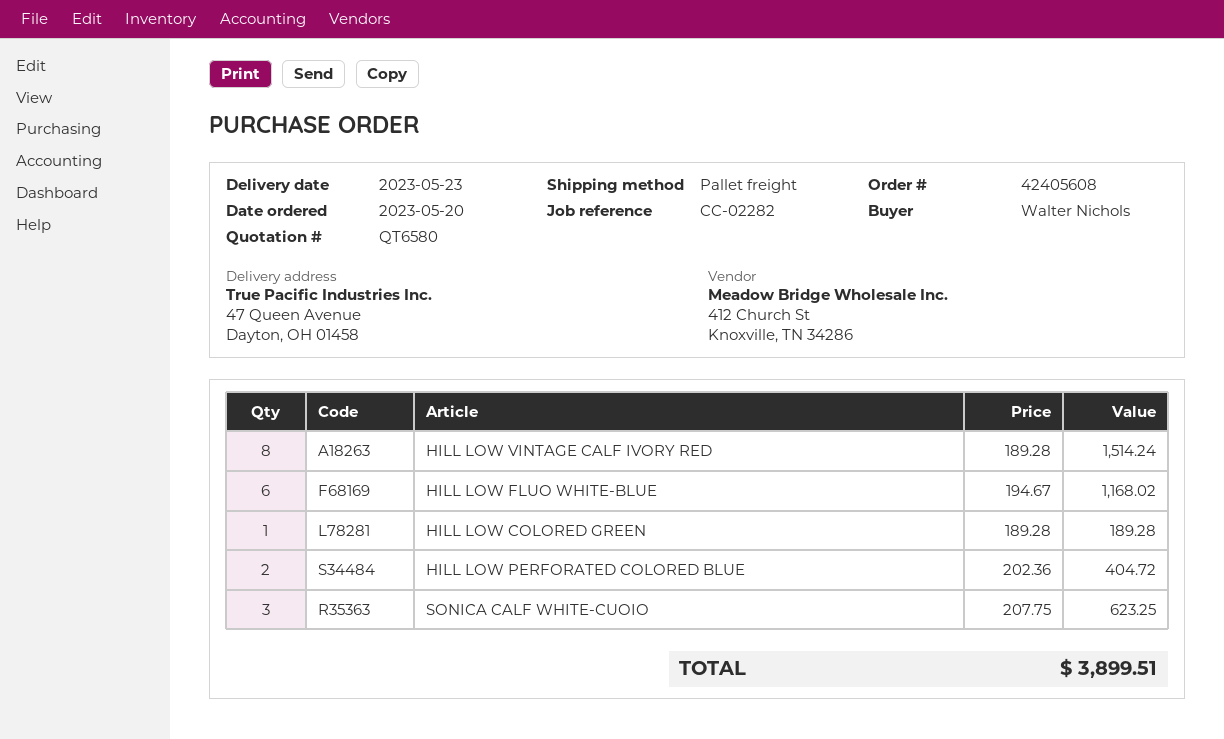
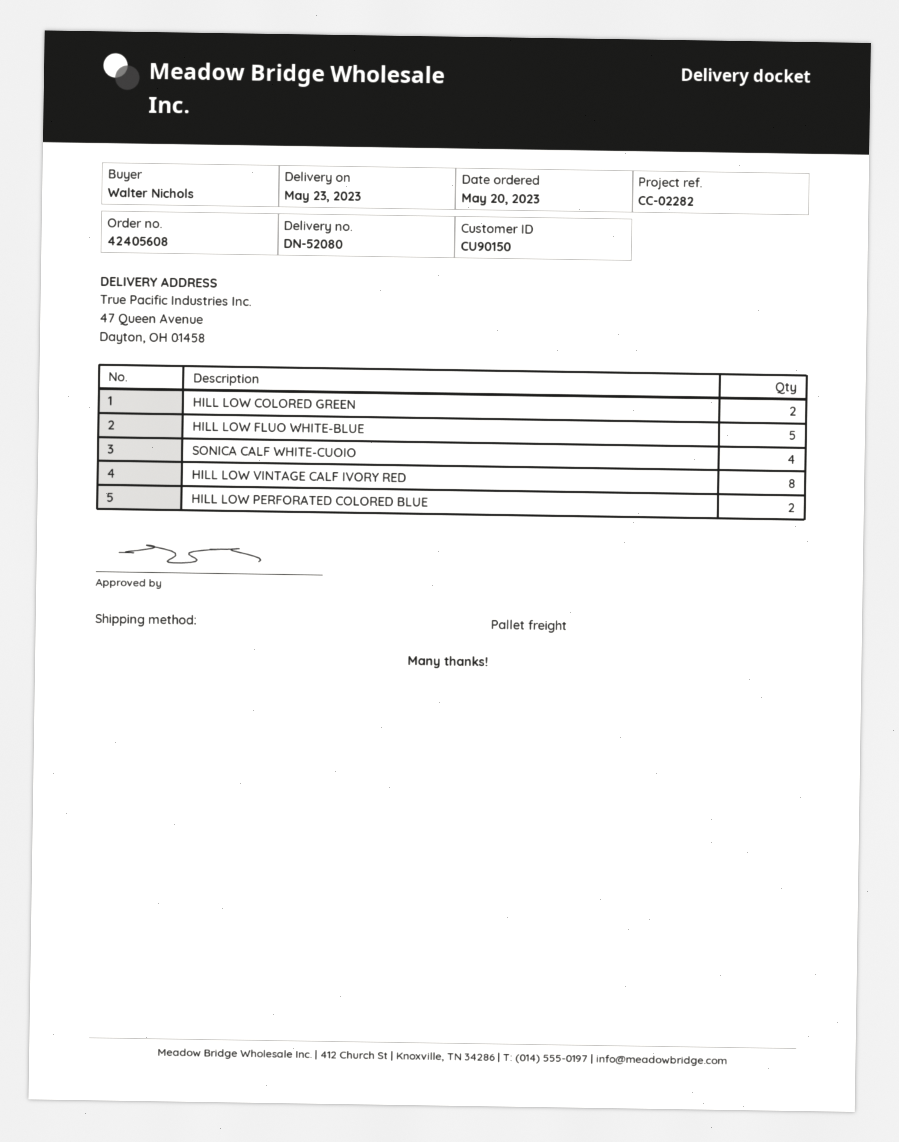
HILL LOW FLUO WHITE-BLUE: 6 -> 5
HILL LOW COLORED GREEN: 1 -> 2
SONICA CALF WHITE-CUOIO: 3 -> 4

